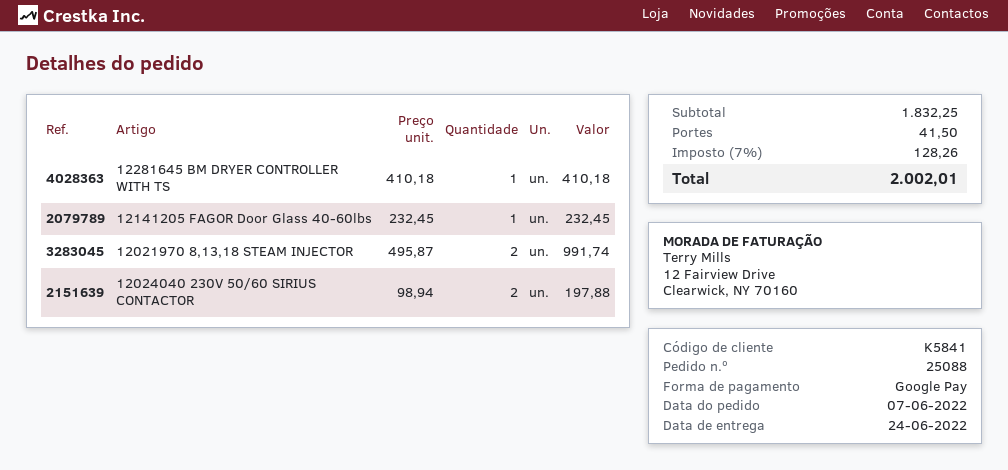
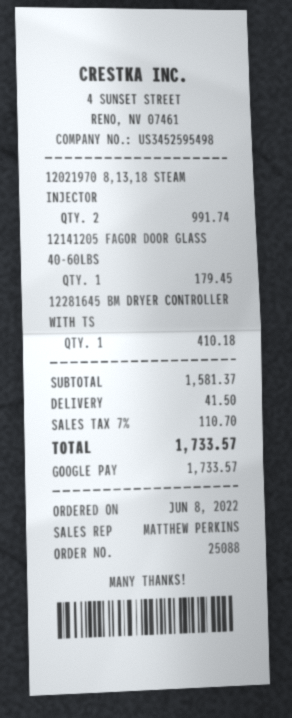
order date: 2022-06-07 -> 2022-06-08
12141205 FAGOR Door Glass 40-60lbs: 1 for 232.45 -> 1 for 179.45
12024040 230V 50/60 SIRIUS CONTACTOR: 2 for 197.88 -> none
subtotal: 1832.25 -> 1581.37
tax: 7% = 128.26 -> 7% = 110.70
total: 2002.01 -> 1733.57

